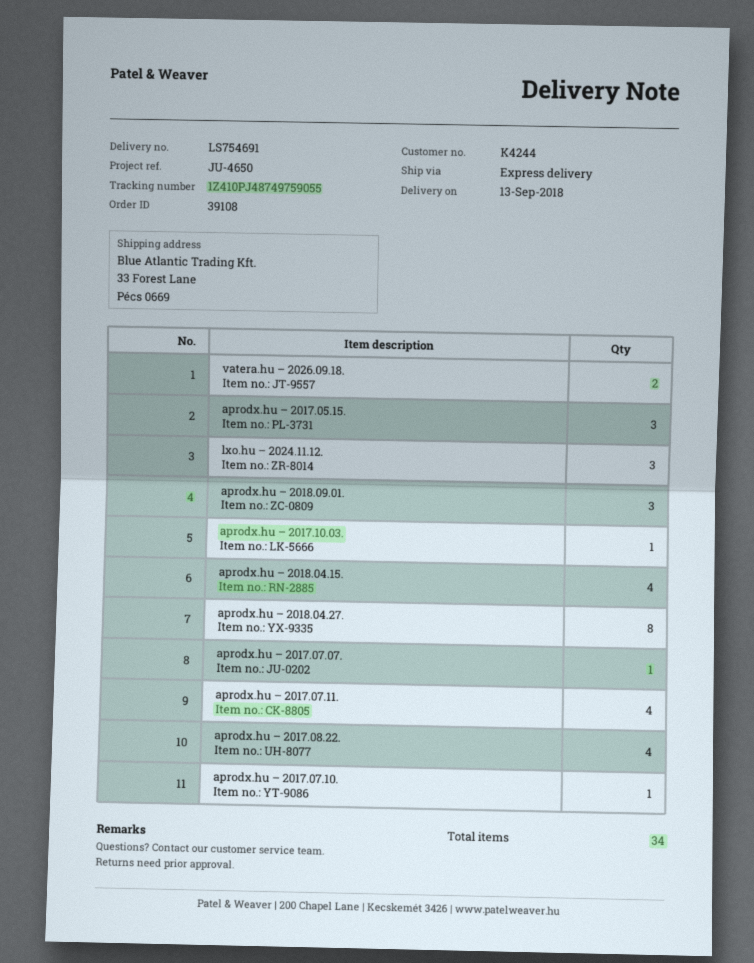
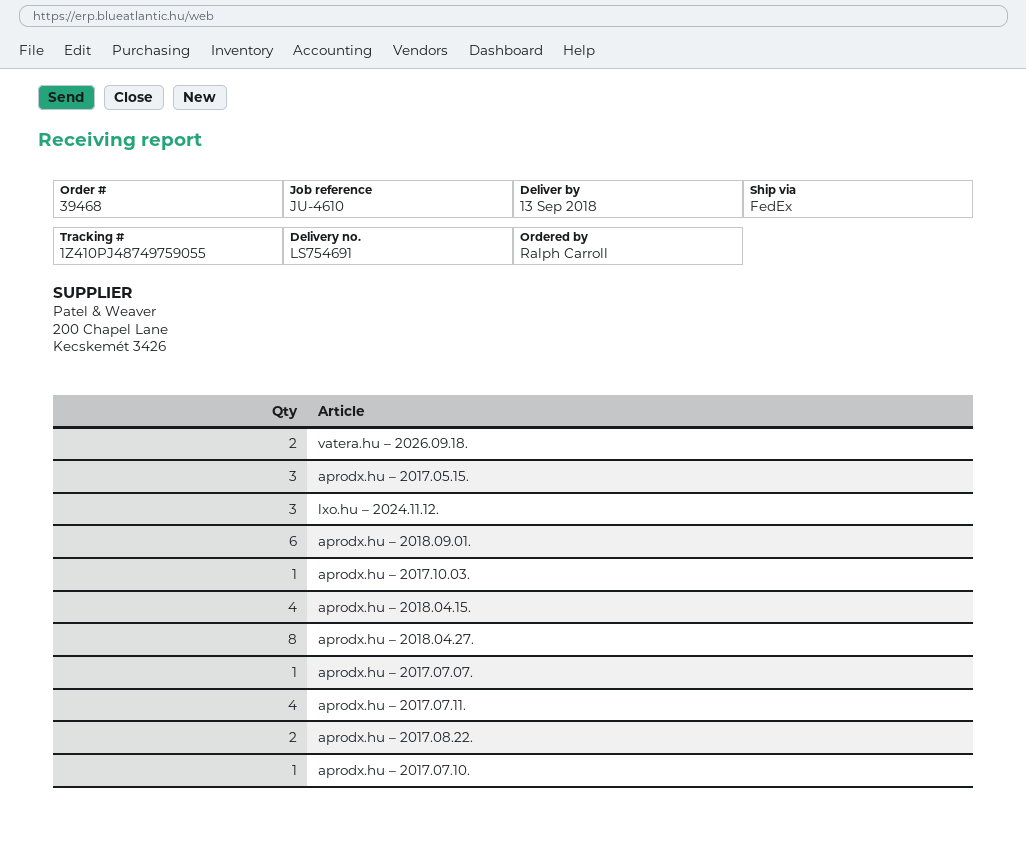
order number: 39108 -> 39468
reference: JU-4650 -> JU-4610
shipping method: express -> FedEx
aprodx.hu – 2018.09.01.: 3 -> 6
aprodx.hu – 2017.08.22.: 4 -> 2

